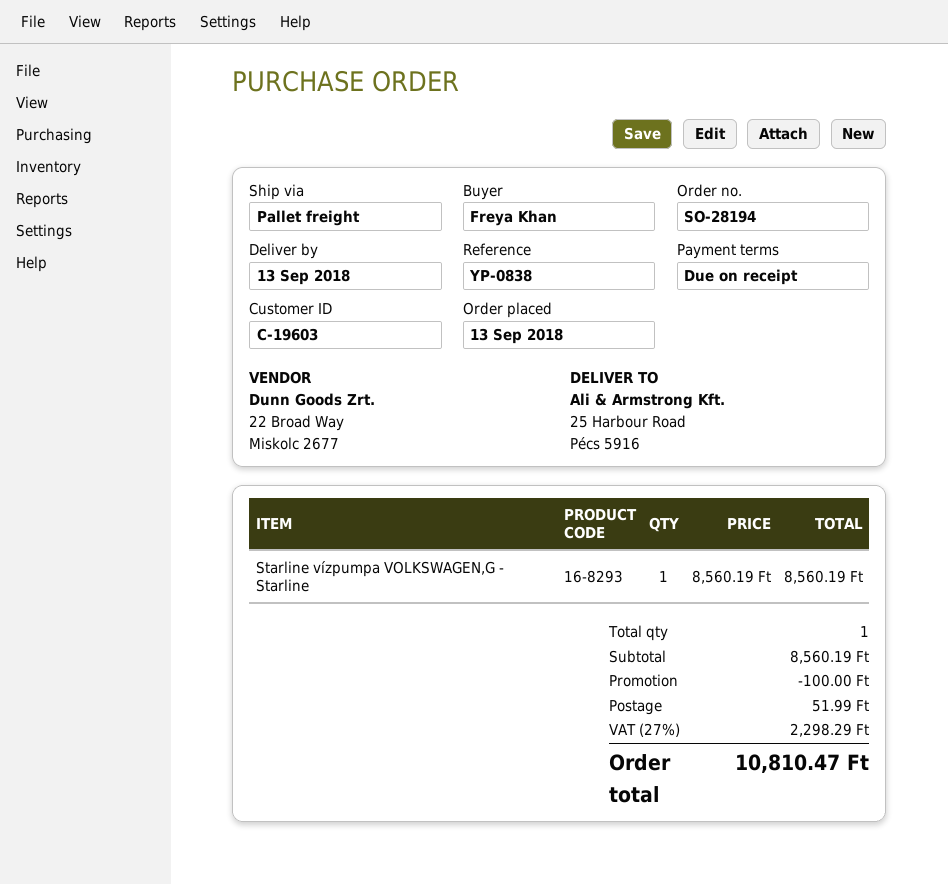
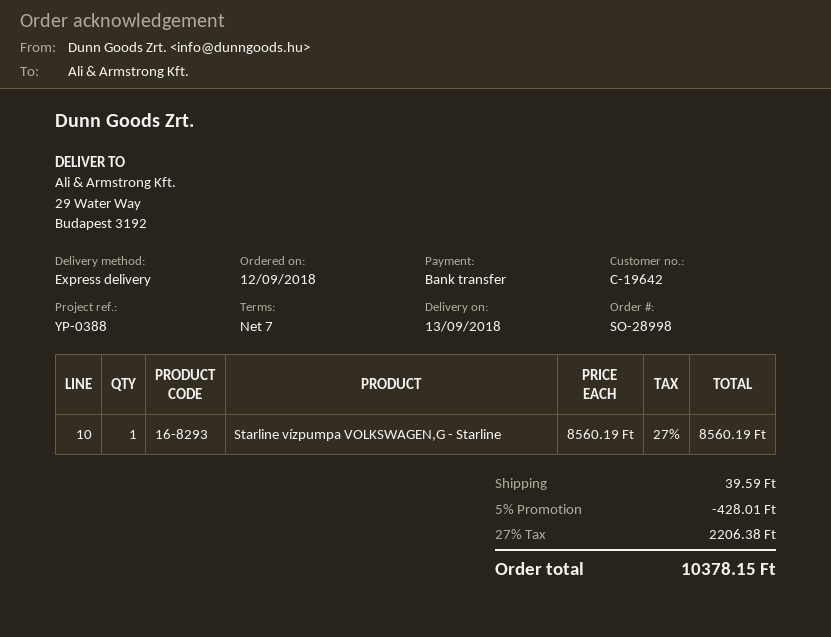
order number: SO-28194 -> SO-28998
order date: 2018-09-13 -> 2018-09-12
payment terms: on receipt -> 7 days
customer number: C-19603 -> C-19642
reference: YP-0838 -> YP-0388
shipping method: pallet freight -> express
ship to: 25 Harbour Road, Pécs 5916 -> 29 Water Way, Budapest 3192
discount: 100.00 -> 428.01
shipping: 51.99 -> 39.59
tax: 27% = 2298.29 -> 27% = 2206.38
total: 10810.47 -> 10378.15

